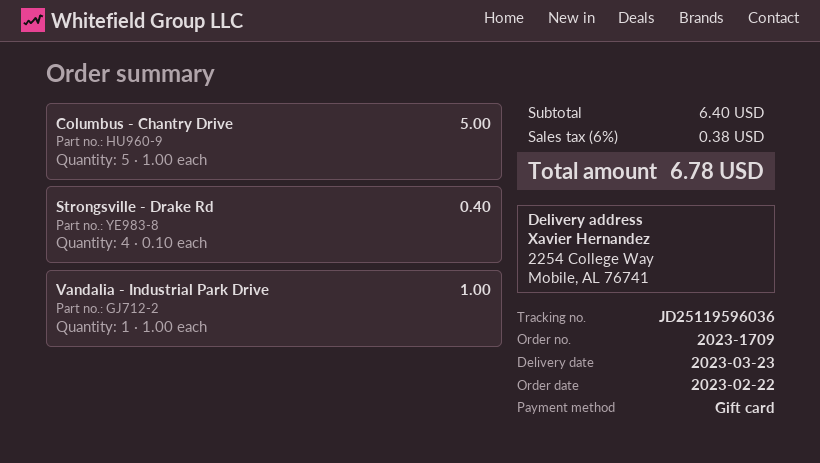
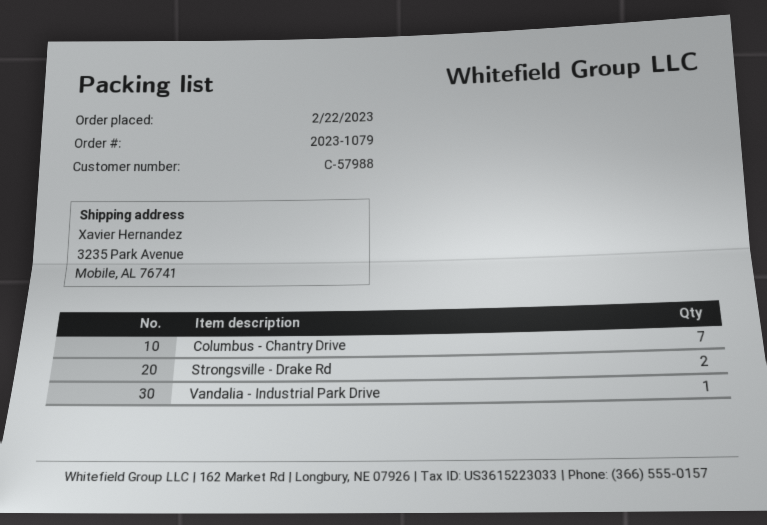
order number: 2023-1709 -> 2023-1079
ship to: 2254 College Way, Mobile, AL 76741 -> 3235 Park Avenue, Mobile, AL 76741
Columbus - Chantry Drive: 5 -> 7
Strongsville - Drake Rd: 4 -> 2

